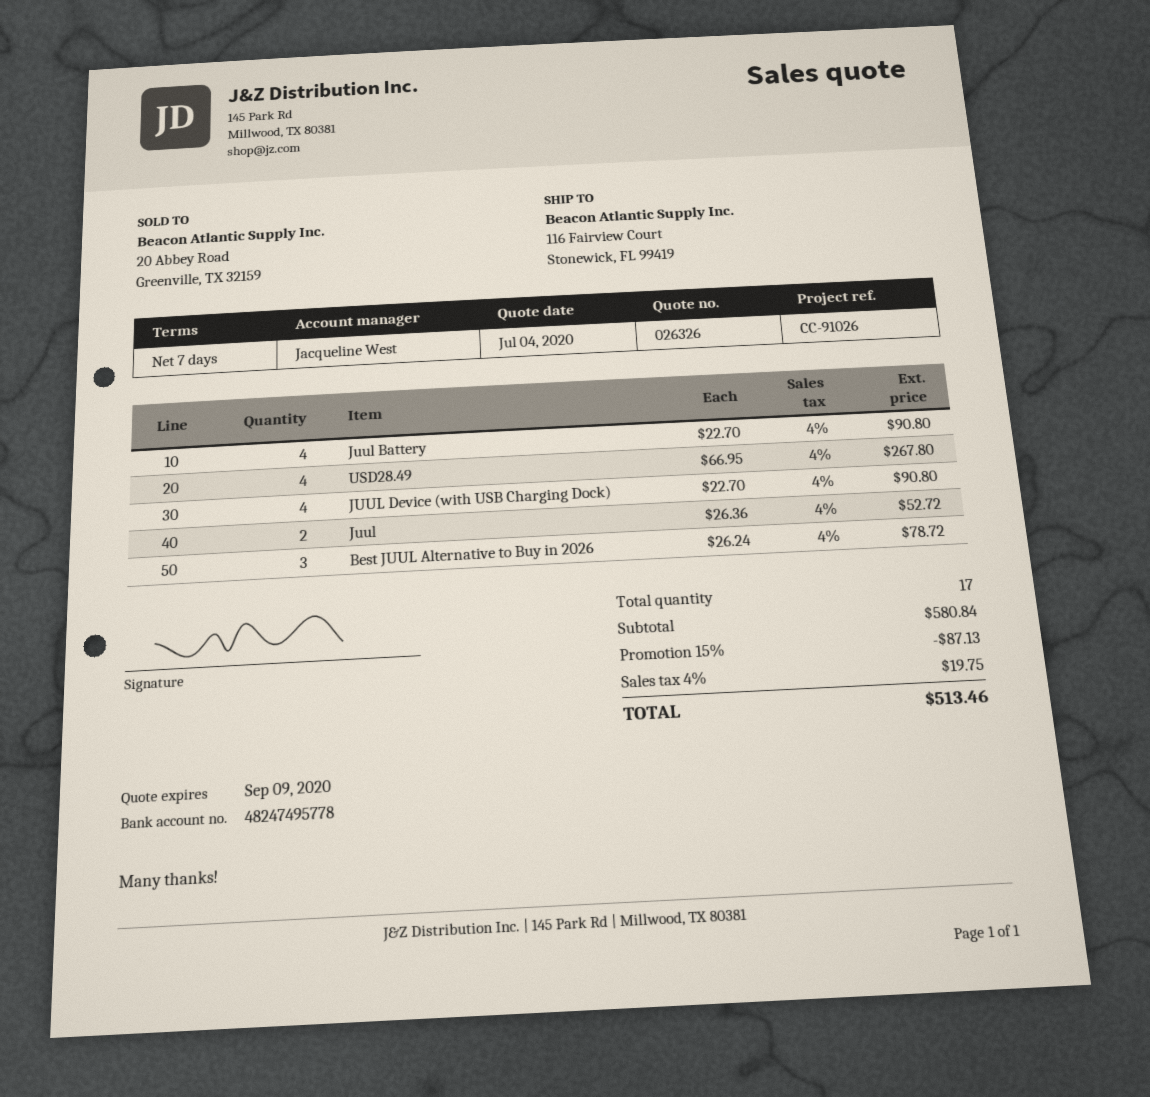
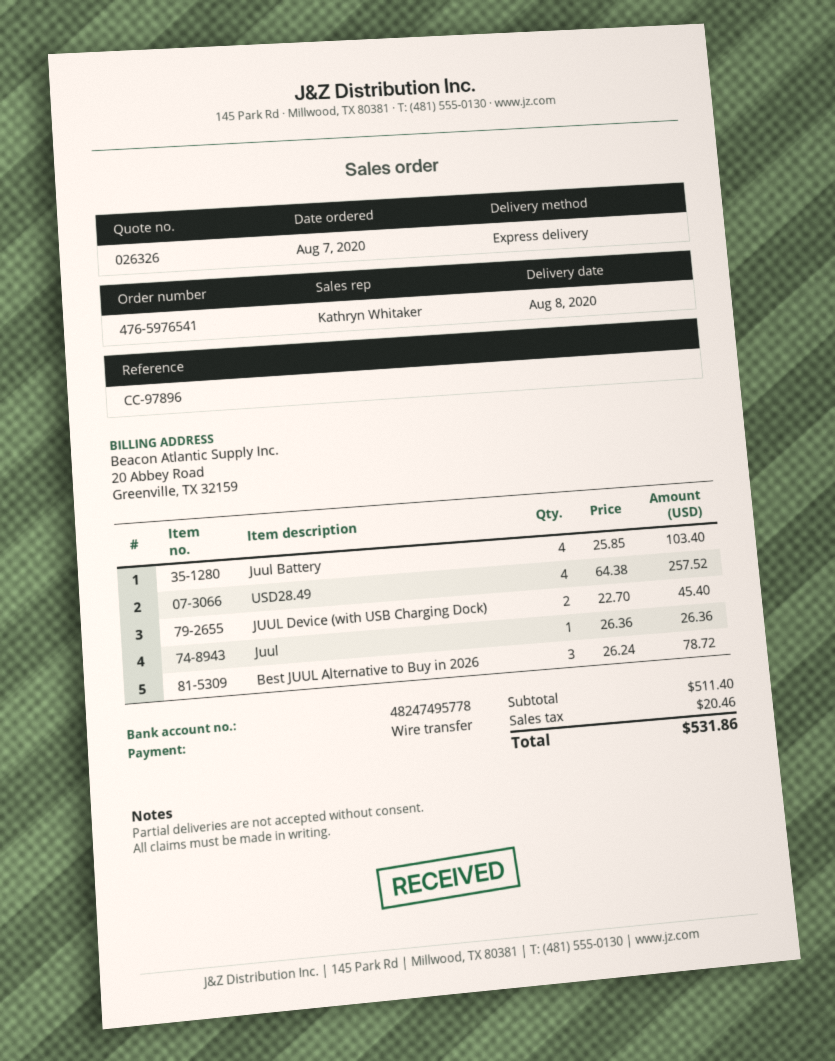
reference: CC-91026 -> CC-97896
sales rep: Jacqueline West -> Kathryn Whitaker
Juul Battery: 4 x 22.70 = 90.80 -> 4 x 25.85 = 103.40
USD28.49: 4 x 66.95 = 267.80 -> 4 x 64.38 = 257.52
JUUL Device (with USB Charging Dock): 4 x 22.70 = 90.80 -> 2 x 22.70 = 45.40
Juul: 2 x 26.36 = 52.72 -> 1 x 26.36 = 26.36
subtotal: 580.84 -> 511.40
discount: 15% = 87.13 -> none
tax: 19.75 -> 20.46
total: 513.46 -> 531.86

